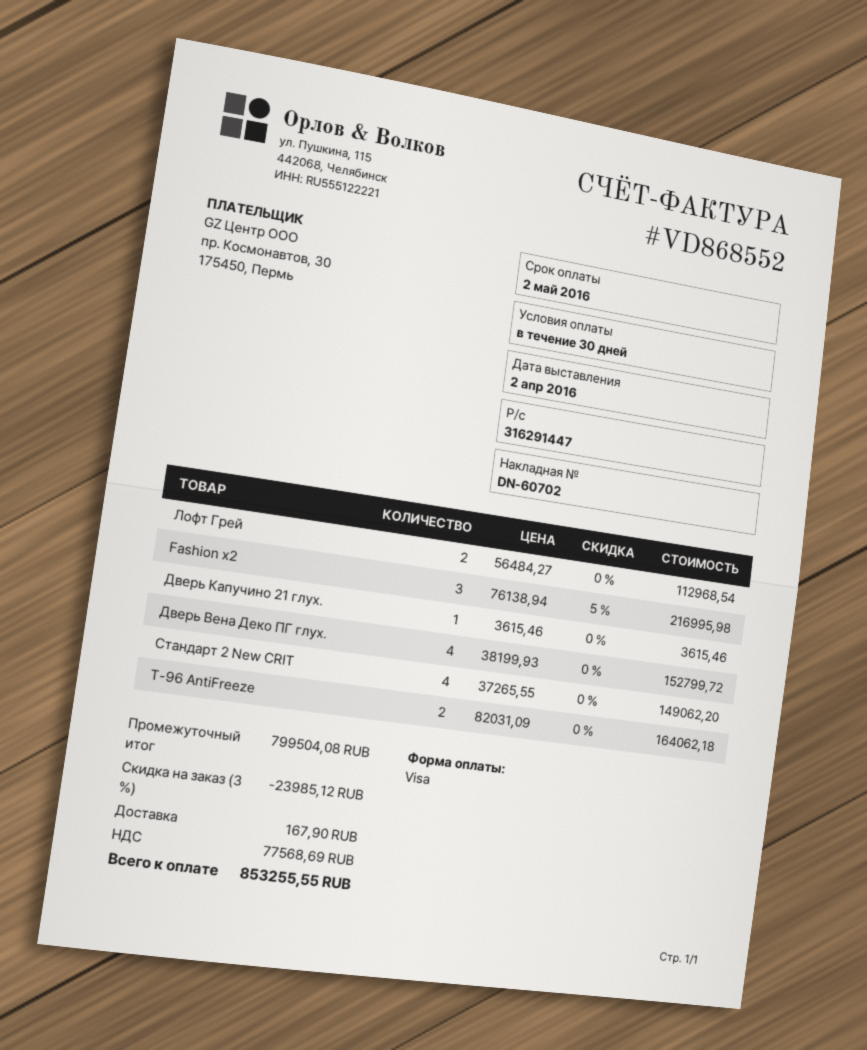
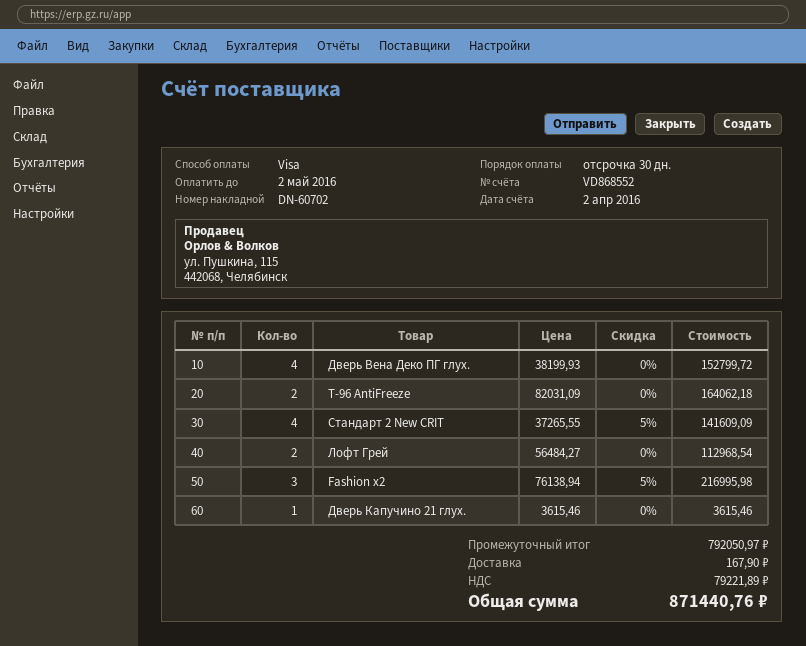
Стандарт 2 New CRIT: 4 x 37265.55 = 149062.20 -> 4 x 37265.55 - 5% = 141609.09
subtotal: 799504.08 -> 792050.97
discount: 3% = 23985.12 -> none
tax: 77568.69 -> 79221.89
total: 853255.55 -> 871440.76

